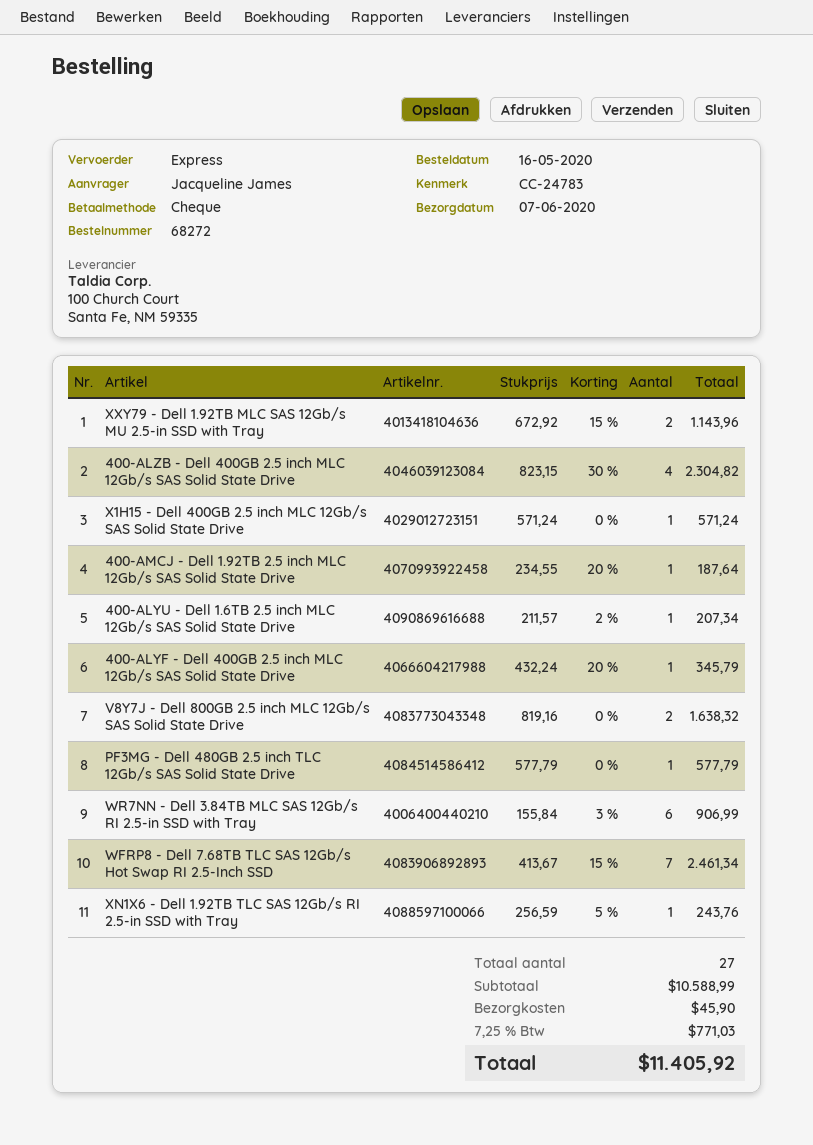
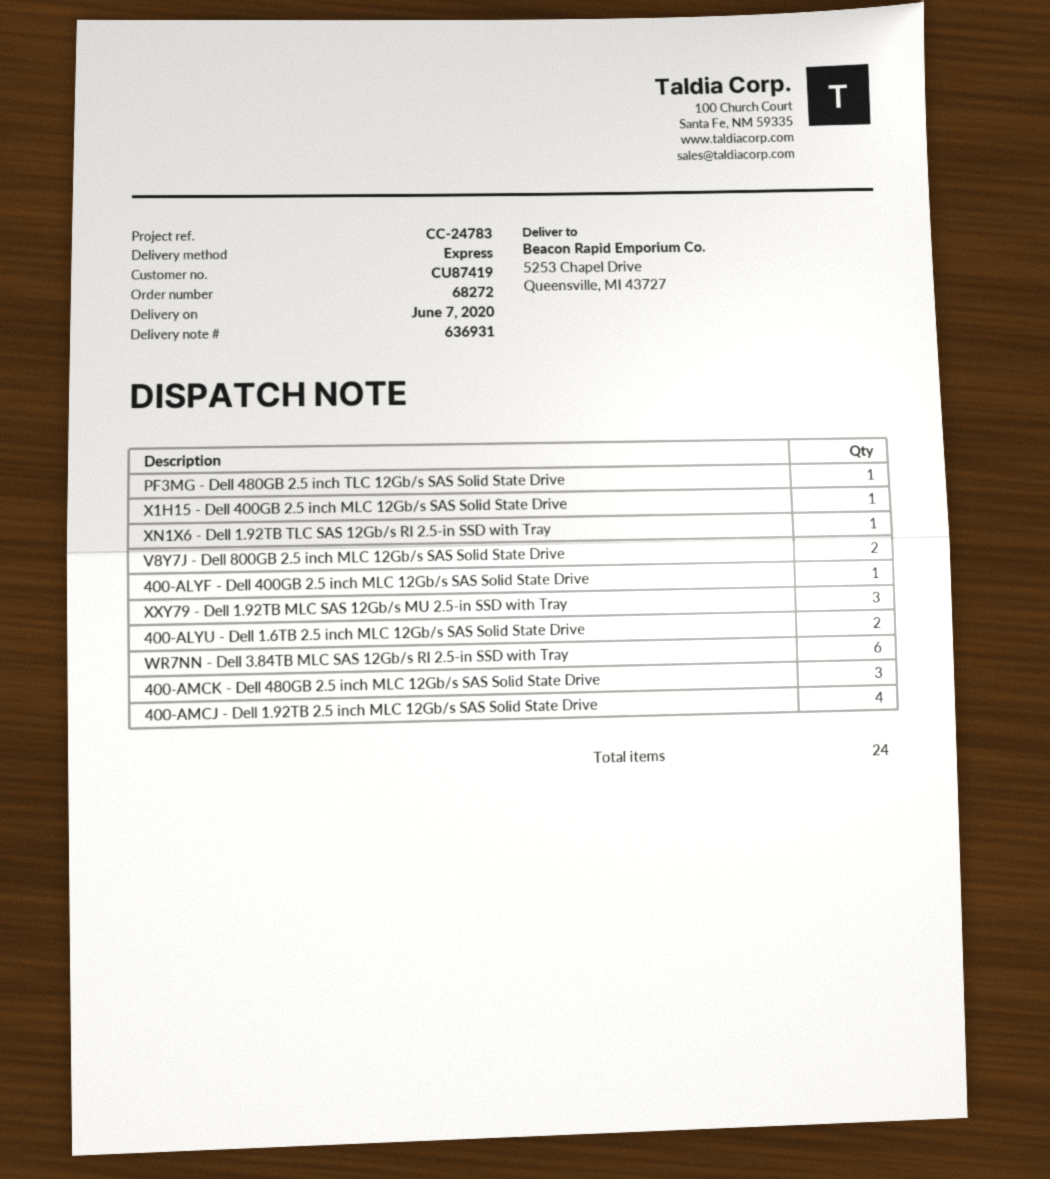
XXY79 - Dell 1.92TB MLC SAS 12Gb/s MU 2.5-in SSD with Tray: 2 -> 3
400-ALZB - Dell 400GB 2.5 inch MLC 12Gb/s SAS Solid State Drive: 4 -> none
400-AMCJ - Dell 1.92TB 2.5 inch MLC 12Gb/s SAS Solid State Drive: 1 -> 4
400-ALYU - Dell 1.6TB 2.5 inch MLC 12Gb/s SAS Solid State Drive: 1 -> 2
WFRP8 - Dell 7.68TB TLC SAS 12Gb/s Hot Swap RI 2.5-Inch SSD: 7 -> none
400-AMCK - Dell 480GB 2.5 inch MLC 12Gb/s SAS Solid State Drive: none -> 3
total quantity: 27 -> 24

